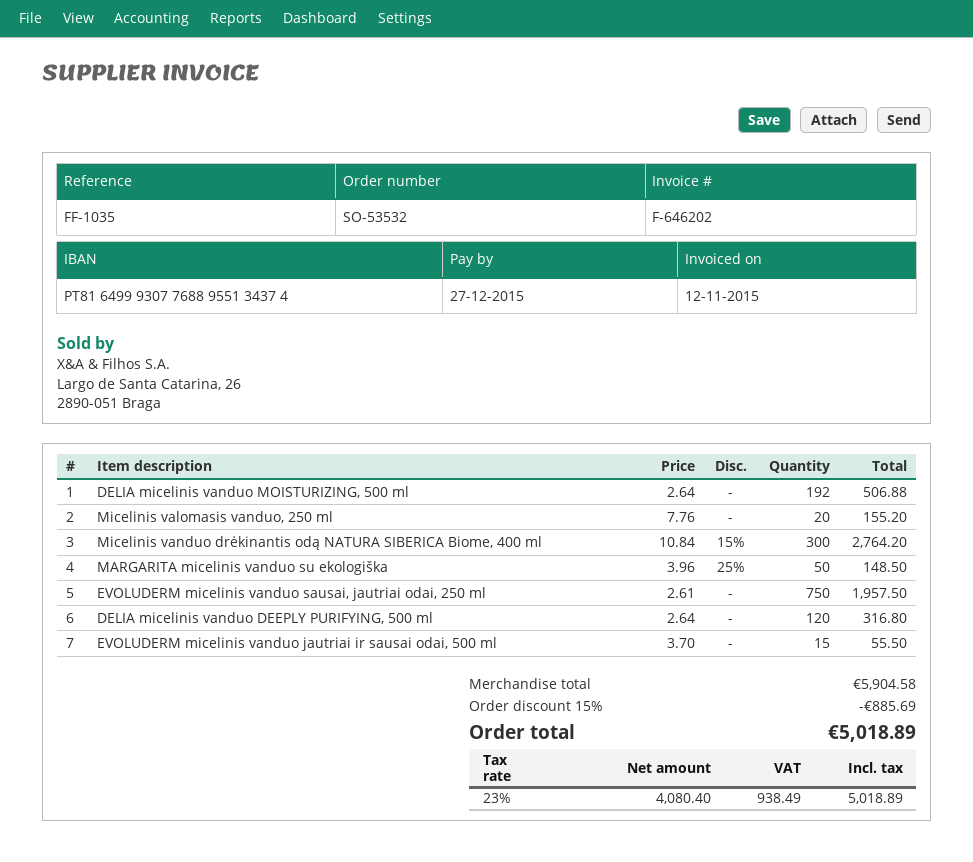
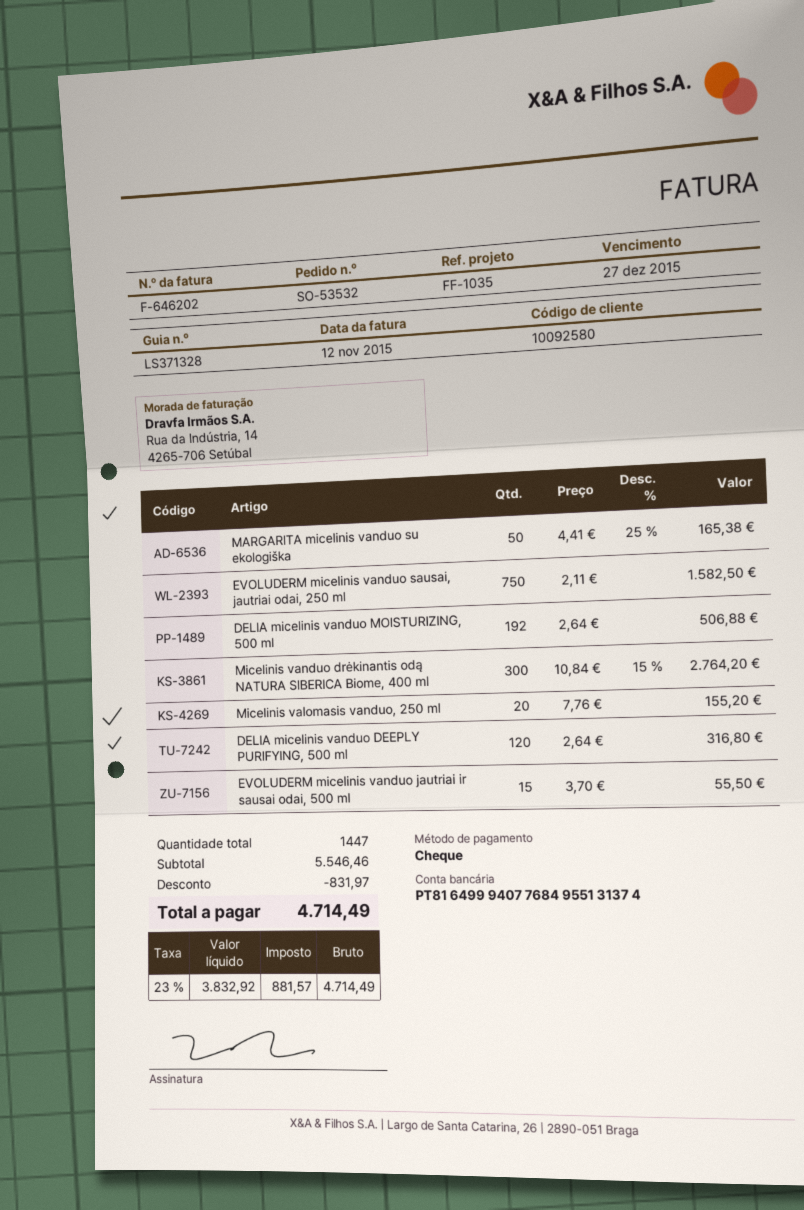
bank account: PT81649993077688955134374 -> PT81649994077684955131374
MARGARITA micelinis vanduo su ekologiška: 50 x 3.96 - 25% = 148.50 -> 50 x 4.41 - 25% = 165.38
EVOLUDERM micelinis vanduo sausai, jautriai odai, 250 ml: 750 x 2.61 = 1957.50 -> 750 x 2.11 = 1582.50
subtotal: 5904.58 -> 5546.46
discount: 885.69 -> 831.97
net: 4080.40 -> 3832.92
tax: 23% = 938.49 -> 23% = 881.57
total: 5018.89 -> 4714.49

